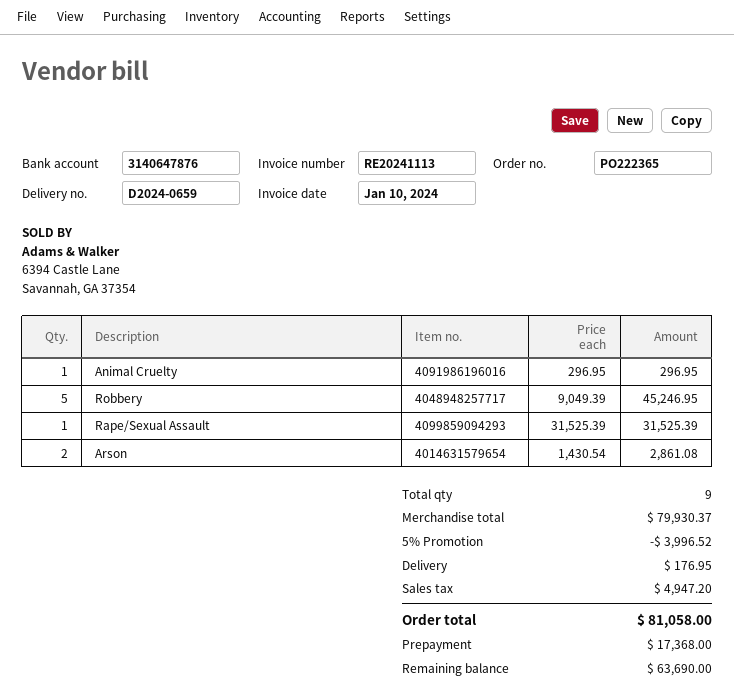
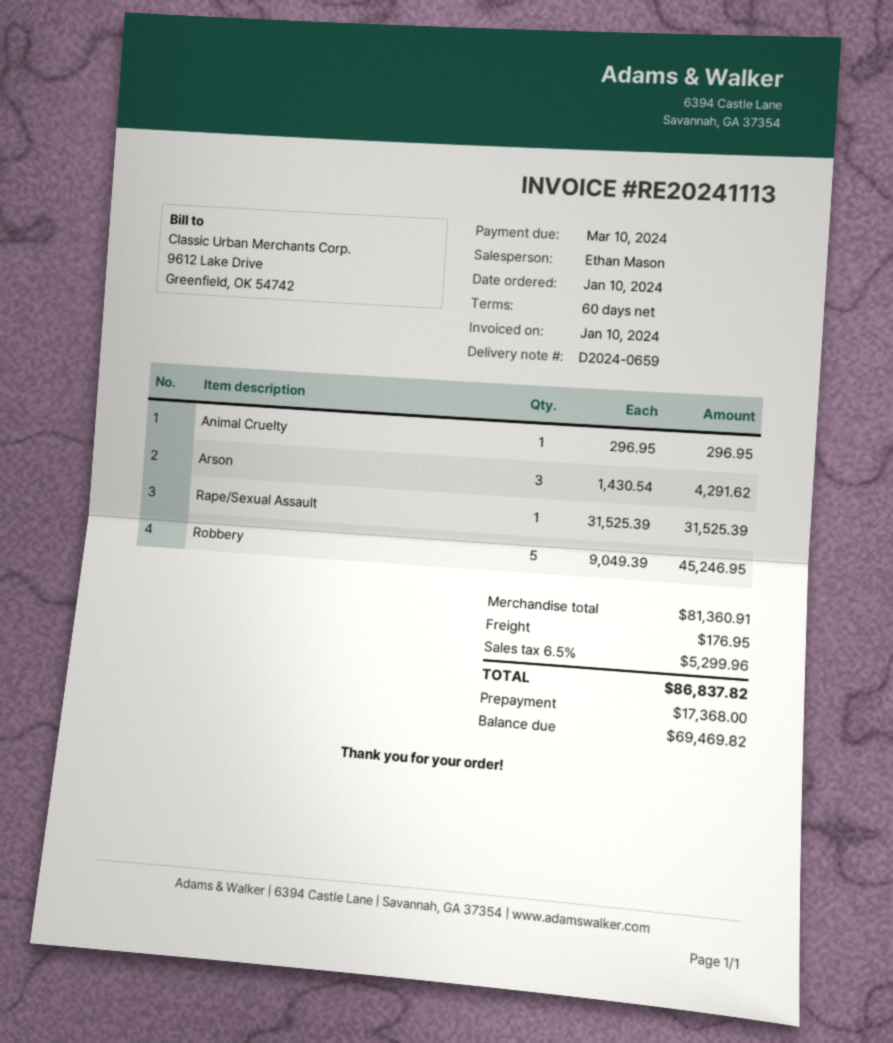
Arson: 2 x 1430.54 = 2861.08 -> 3 x 1430.54 = 4291.62
subtotal: 79930.37 -> 81360.91
discount: 5% = 3996.52 -> none
tax: 4947.20 -> 5299.96
total: 81058.00 -> 86837.82
balance: 63690.00 -> 69469.82

